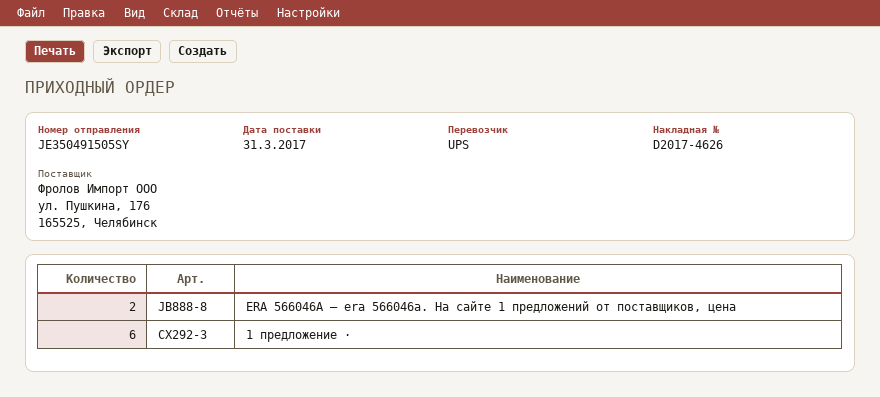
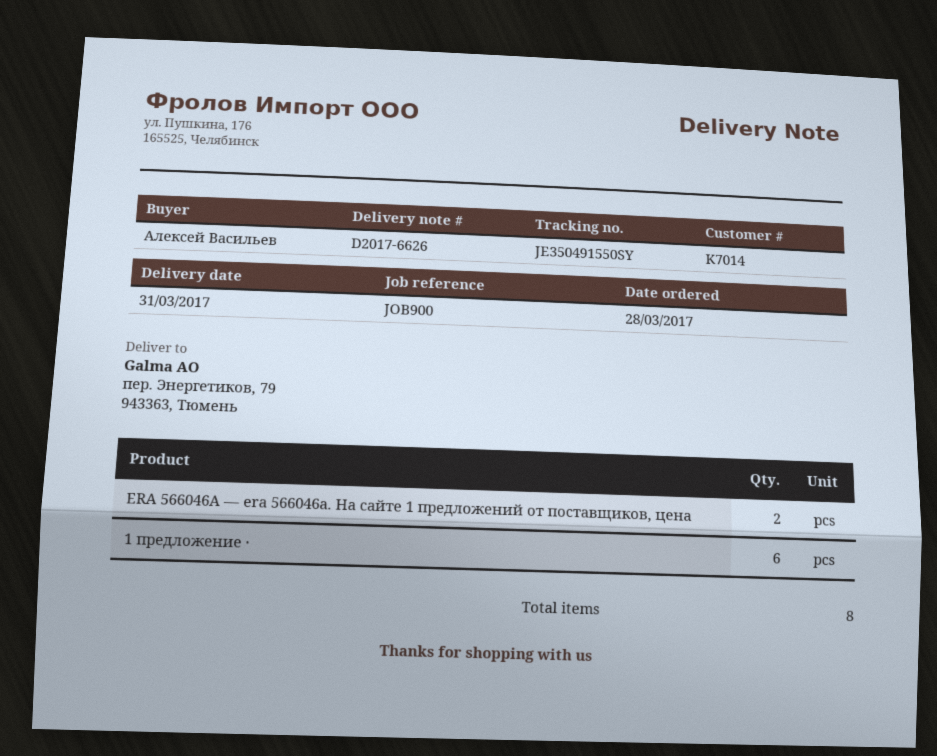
delivery note number: D2017-4626 -> D2017-6626
tracking number: JE350491505SY -> JE350491550SY

